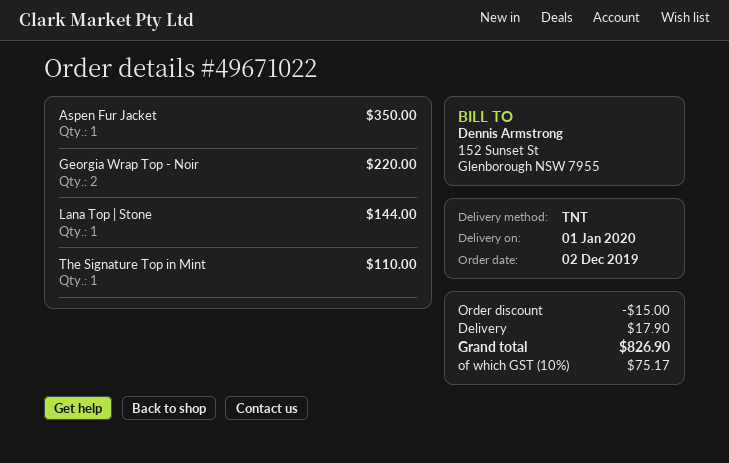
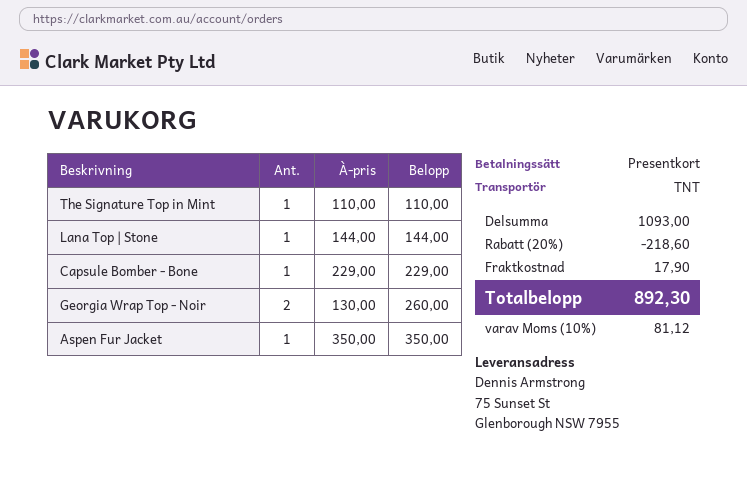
Georgia Wrap Top - Noir: 2 for 220.00 -> 2 for 260.00
Capsule Bomber - Bone: none -> 1 for 229.00
discount: 15.00 -> 218.60
tax: 10% = 75.17 -> 10% = 81.12
total: 826.90 -> 892.30

